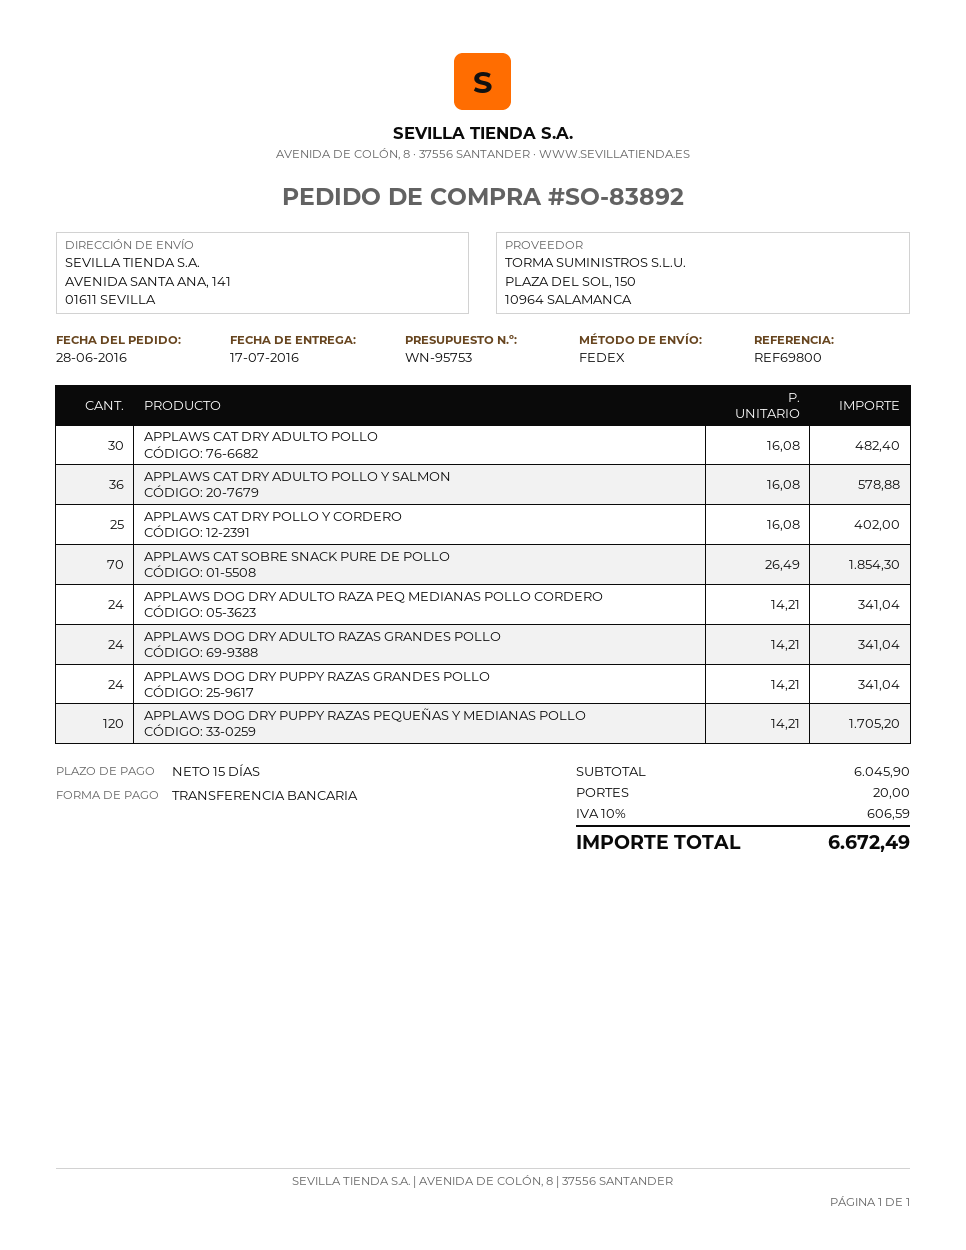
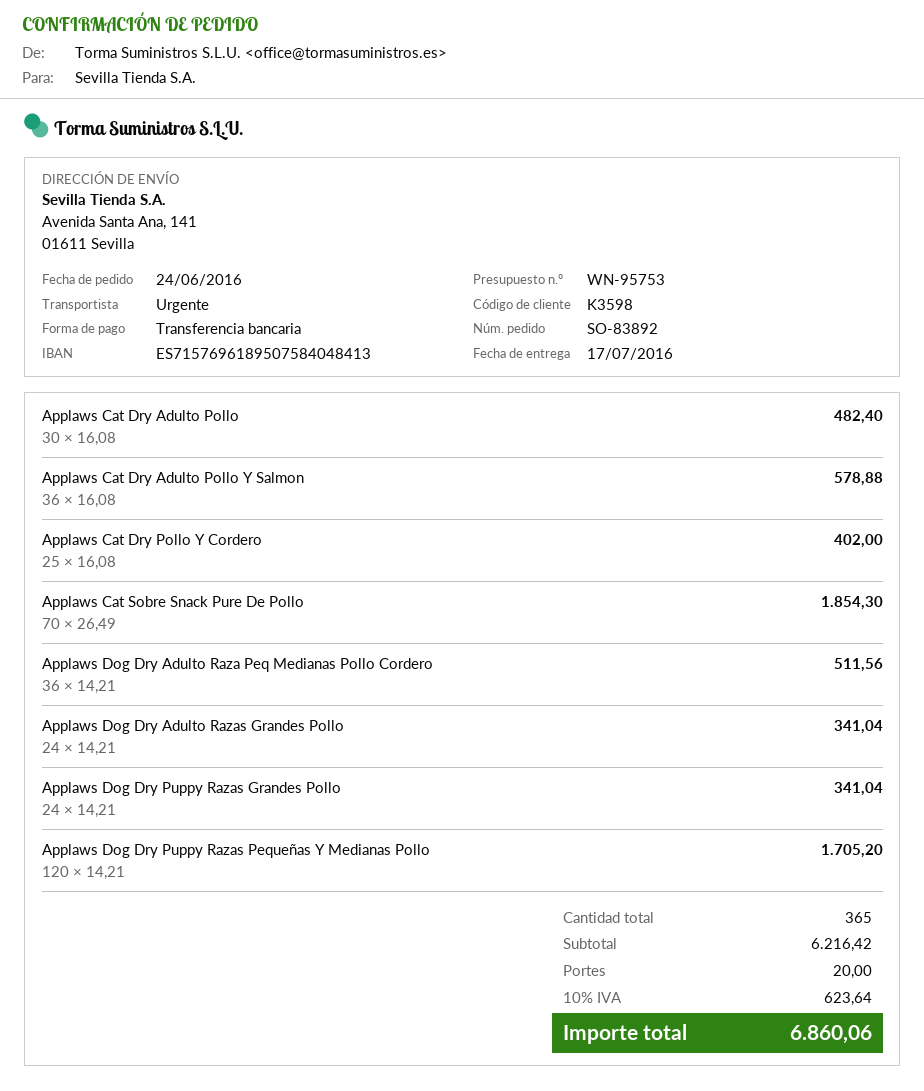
order date: 2016-06-28 -> 2016-06-24
shipping method: FedEx -> express
APPLAWS DOG DRY ADULTO RAZA PEQ MEDIANAS POLLO CORDERO: 24 x 14.21 = 341.04 -> 36 x 14.21 = 511.56
subtotal: 6045.90 -> 6216.42
tax: 10% = 606.59 -> 10% = 623.64
total: 6672.49 -> 6860.06

